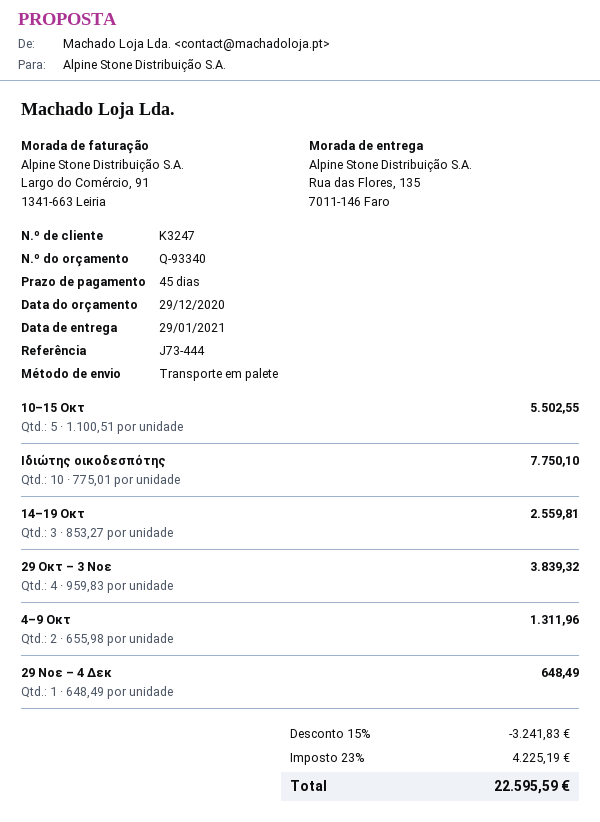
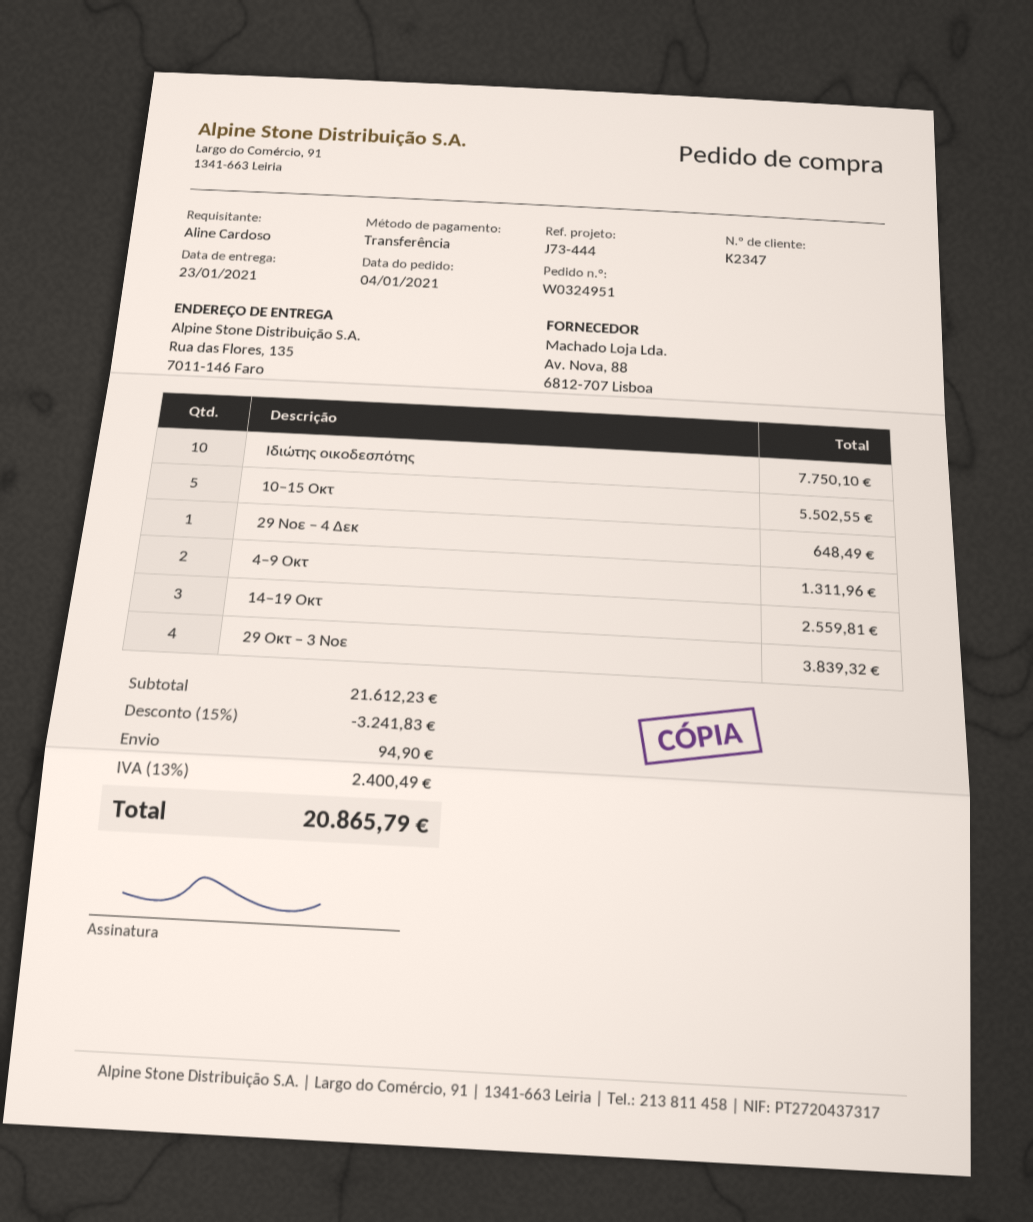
delivery date: 2021-01-29 -> 2021-01-23
customer number: K3247 -> K2347
shipping: none -> 94.90
tax: 23% = 4225.19 -> 13% = 2400.49
total: 22595.59 -> 20865.79

